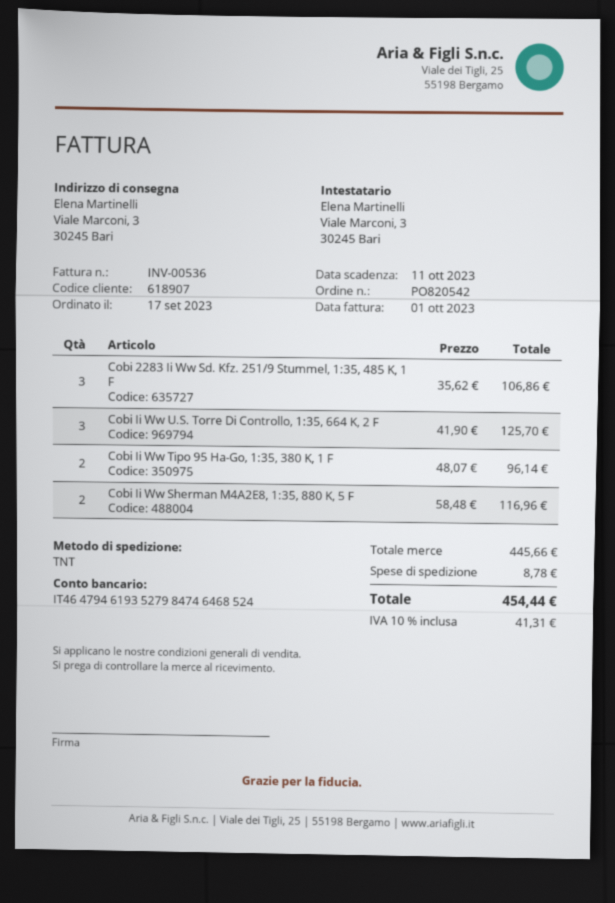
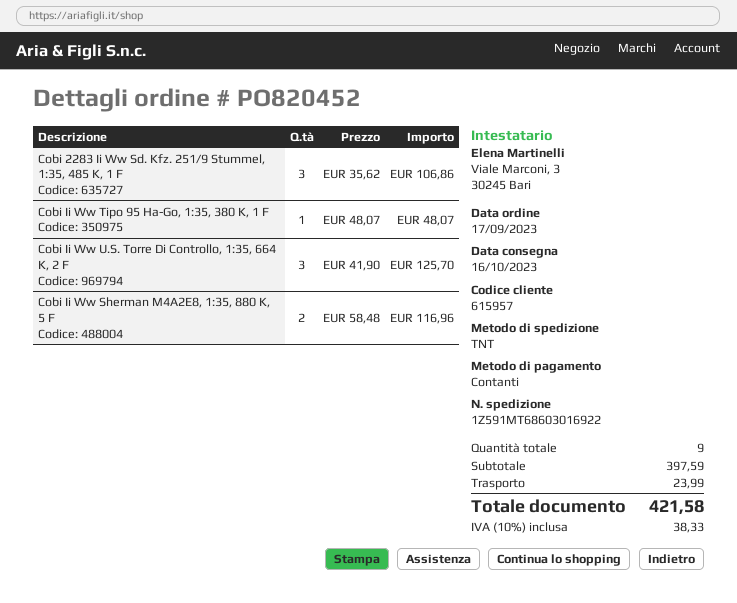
order number: PO820542 -> PO820452
customer number: 618907 -> 615957
Cobi Ii Ww Tipo 95 Ha-Go, 1:35, 380 K, 1 F: 2 x 48.07 = 96.14 -> 1 x 48.07 = 48.07
subtotal: 445.66 -> 397.59
shipping: 8.78 -> 23.99
tax: 10% = 41.31 -> 10% = 38.33
total: 454.44 -> 421.58

